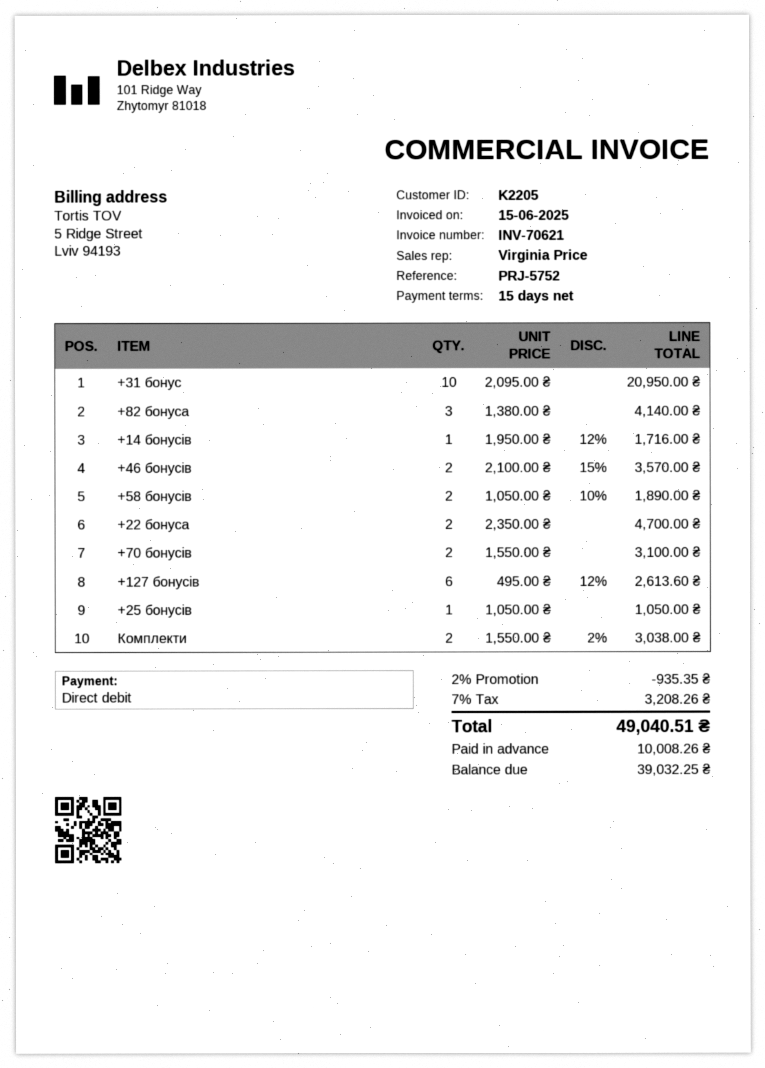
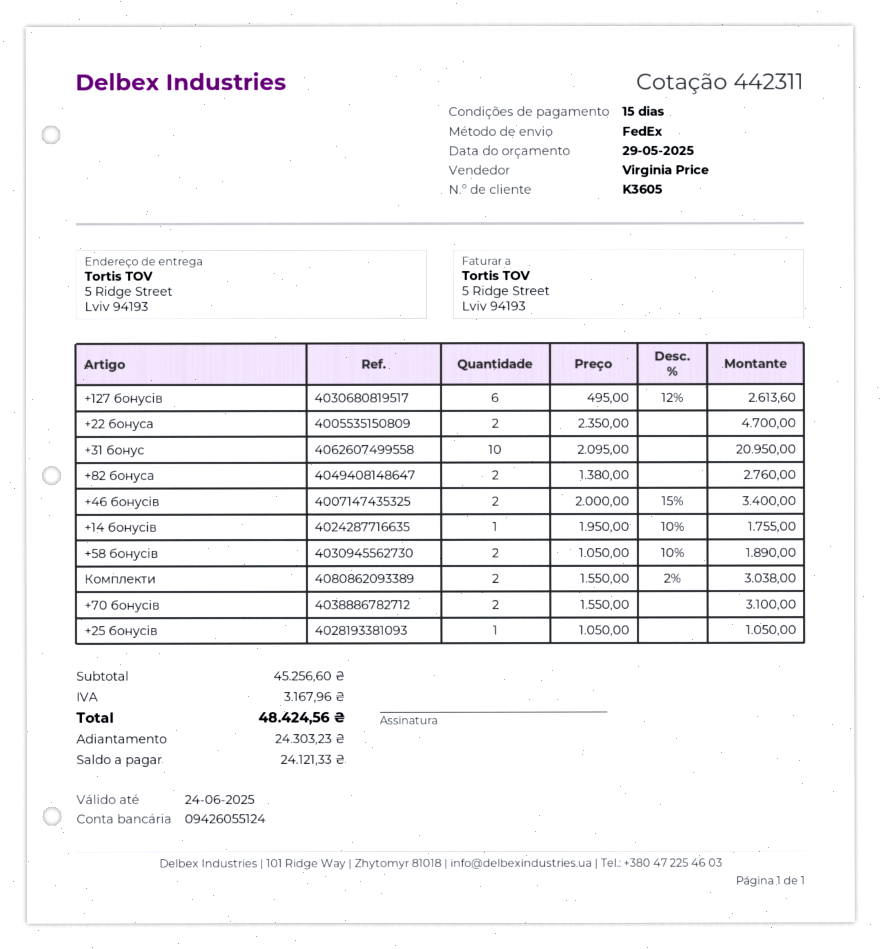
customer number: K2205 -> K3605
+82 бонуса: 3 x 1380.00 = 4140.00 -> 2 x 1380.00 = 2760.00
+14 бонусів: 1 x 1950.00 - 12% = 1716.00 -> 1 x 1950.00 - 10% = 1755.00
+46 бонусів: 2 x 2100.00 - 15% = 3570.00 -> 2 x 2000.00 - 15% = 3400.00
discount: 2% = 935.35 -> none
tax: 3208.26 -> 3167.96
total: 49040.51 -> 48424.56
deposit: 10008.26 -> 24303.23
balance: 39032.25 -> 24121.33

